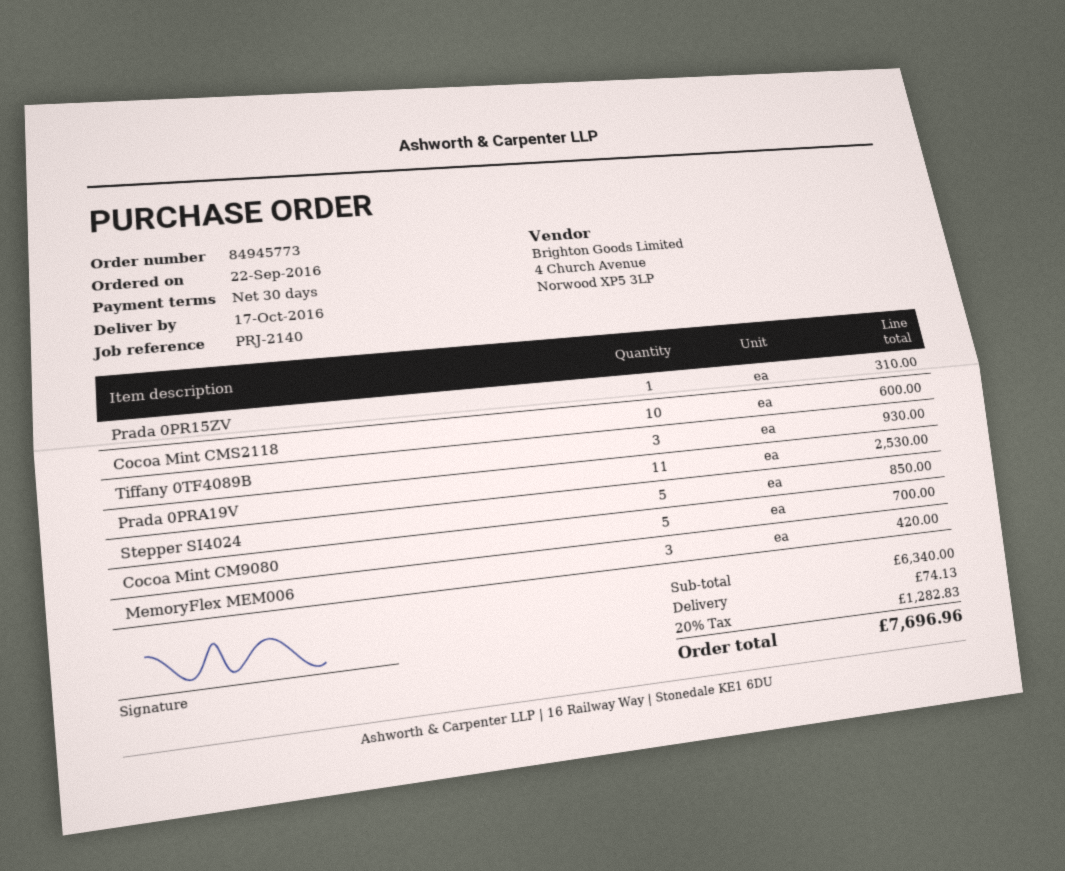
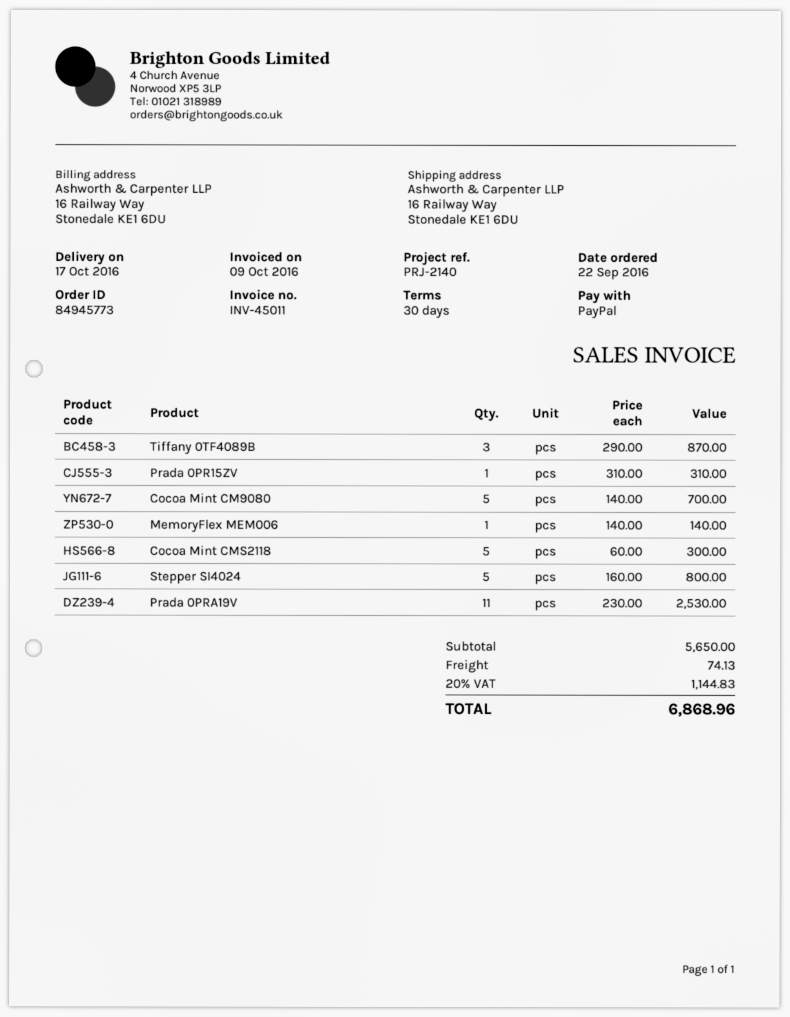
Cocoa Mint CMS2118: 10 for 600.00 -> 5 for 300.00
Tiffany 0TF4089B: 3 for 930.00 -> 3 for 870.00
Stepper SI4024: 5 for 850.00 -> 5 for 800.00
MemoryFlex MEM006: 3 for 420.00 -> 1 for 140.00
subtotal: 6340.00 -> 5650.00
tax: 20% = 1282.83 -> 20% = 1144.83
total: 7696.96 -> 6868.96

